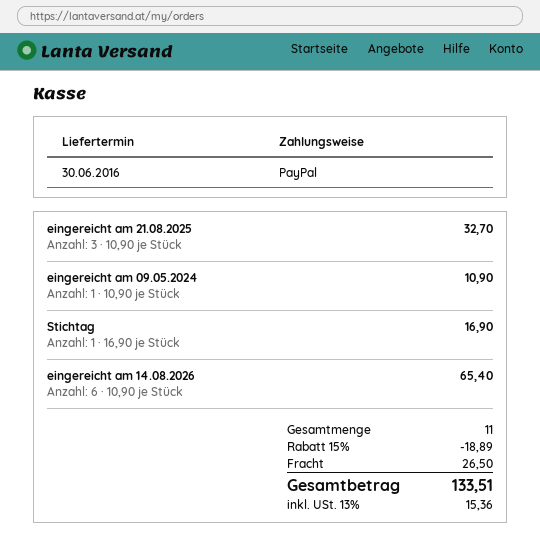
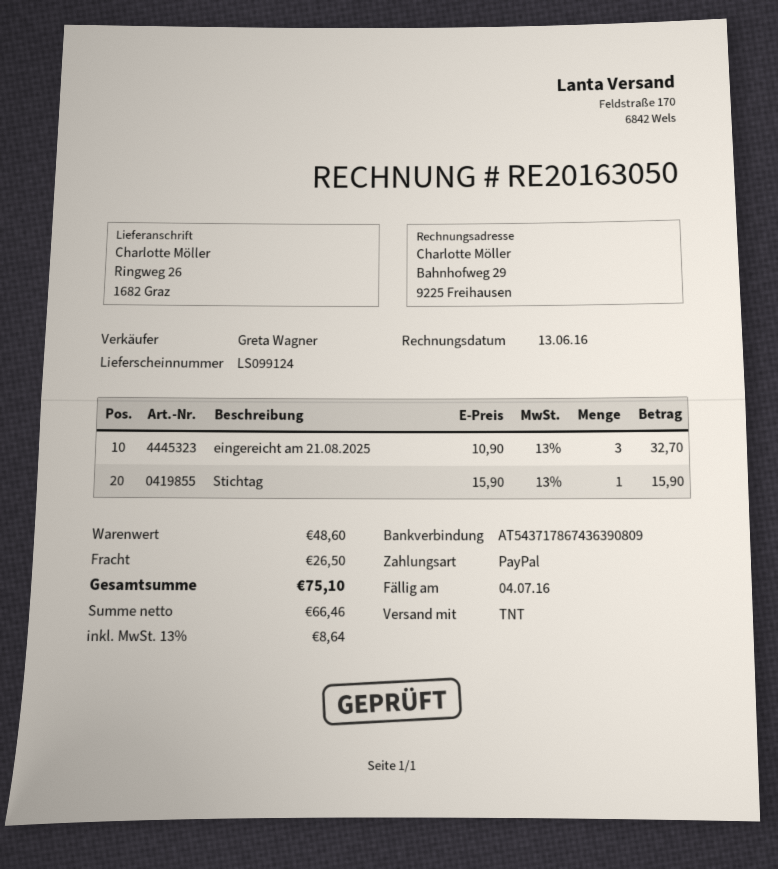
eingereicht am 09.05.2024: 1 x 10.90 = 10.90 -> none
Stichtag: 1 x 16.90 = 16.90 -> 1 x 15.90 = 15.90
eingereicht am 14.08.2026: 6 x 10.90 = 65.40 -> none
discount: 15% = 18.89 -> none
tax: 13% = 15.36 -> 13% = 8.64
total: 133.51 -> 75.10

